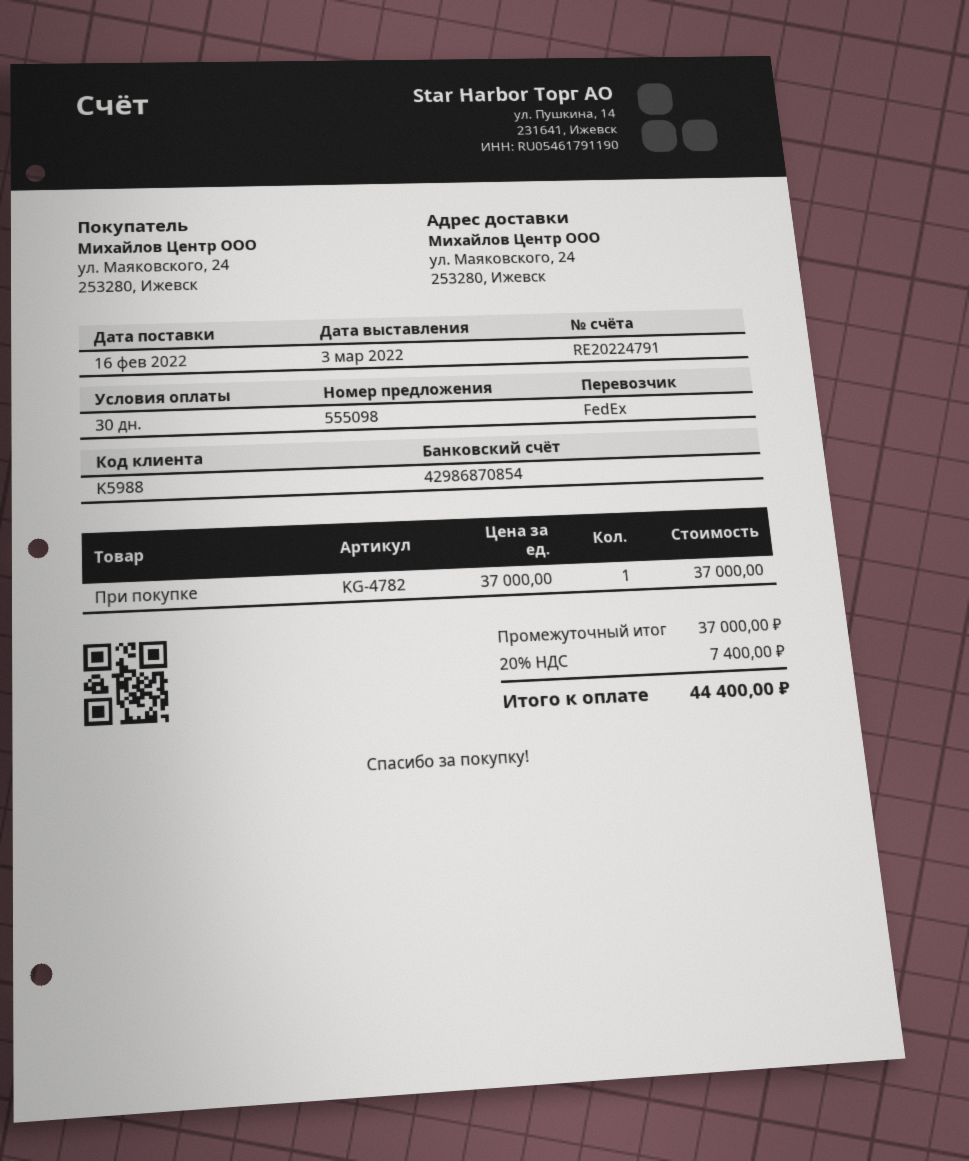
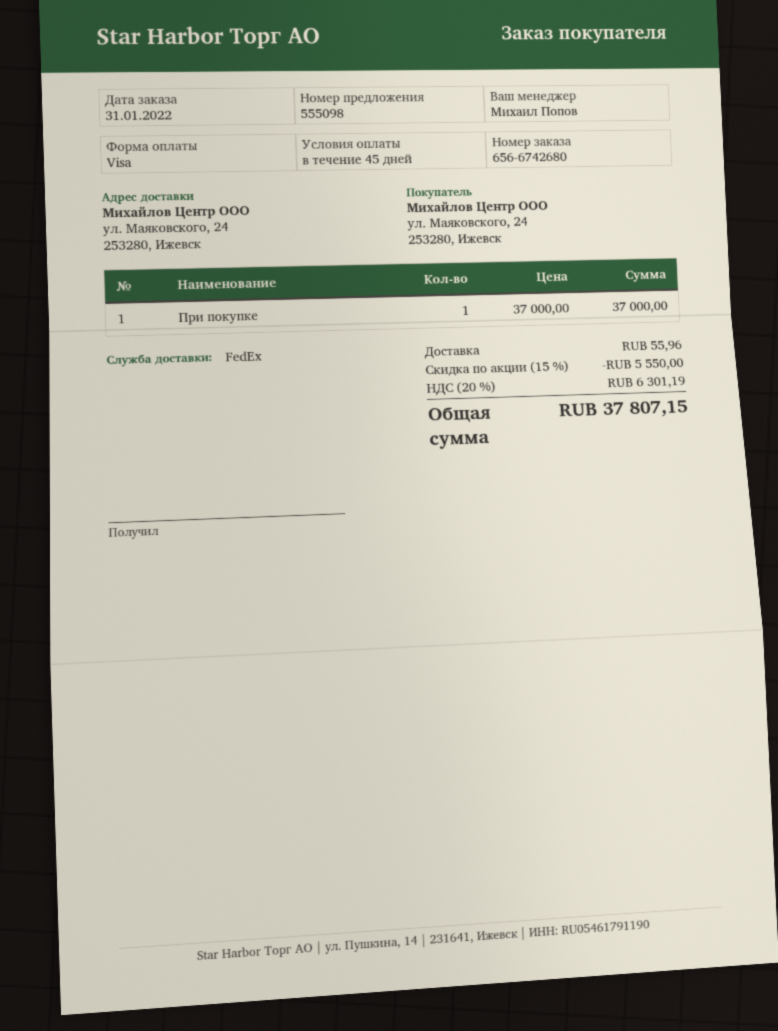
payment terms: 30 days -> 45 days
discount: none -> 15% = 5550.00
shipping: none -> 55.96
tax: 20% = 7400.00 -> 20% = 6301.19
total: 44400.00 -> 37807.15

